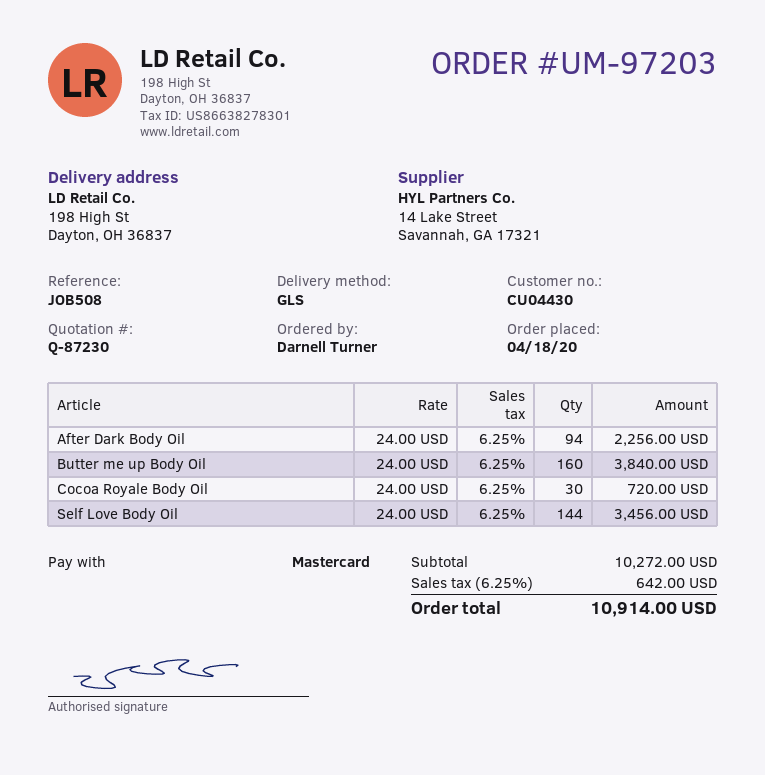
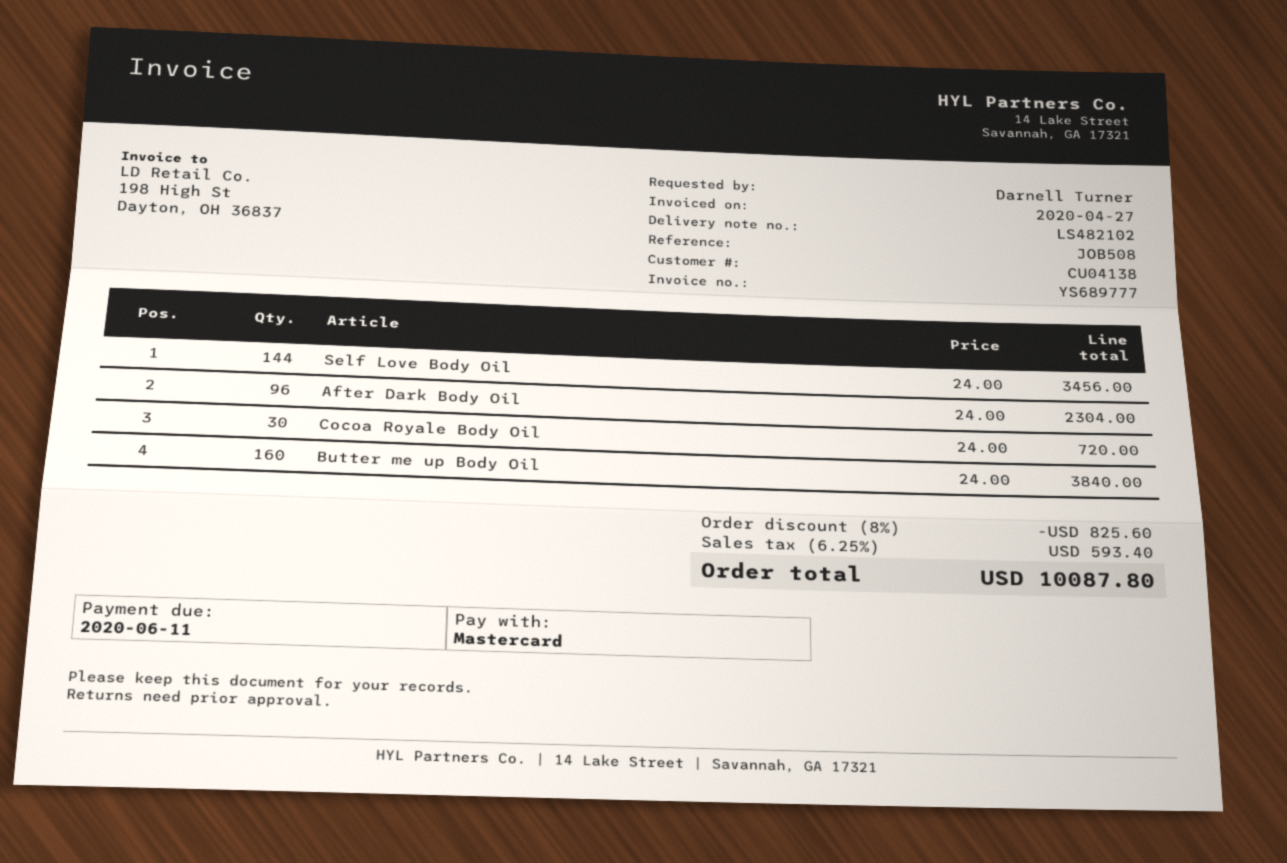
customer number: CU04430 -> CU04138
After Dark Body Oil: 94 x 24.00 = 2256.00 -> 96 x 24.00 = 2304.00
discount: none -> 8% = 825.60
tax: 6.25% = 642.00 -> 6.25% = 593.40
total: 10914.00 -> 10087.80

